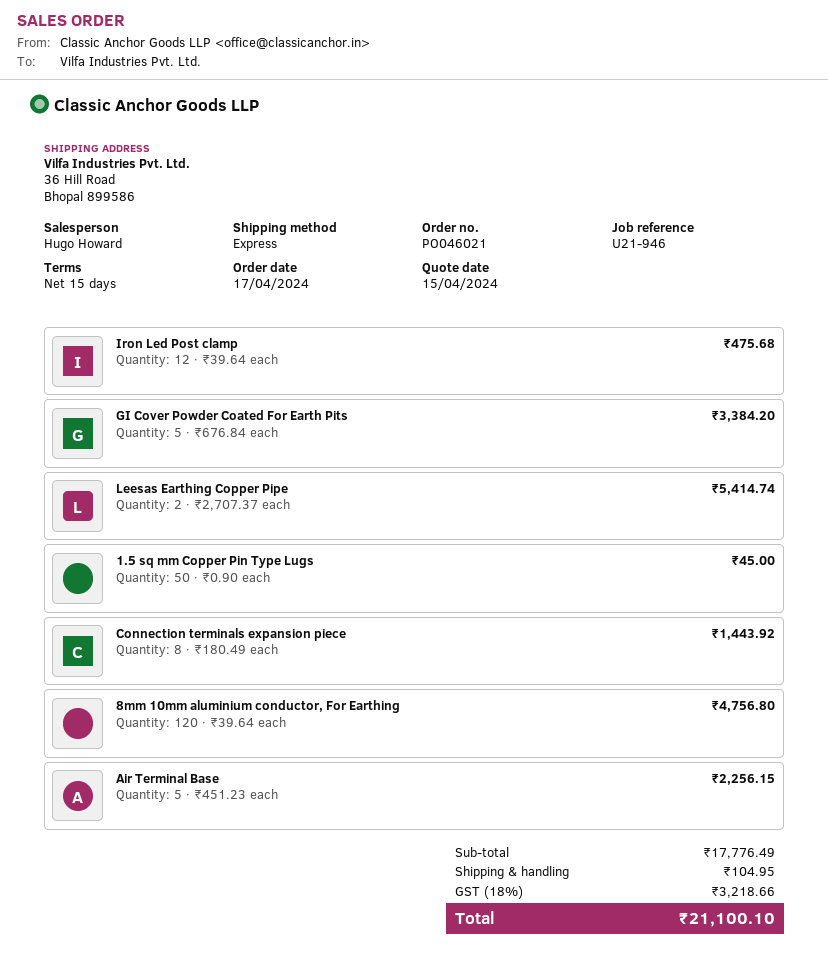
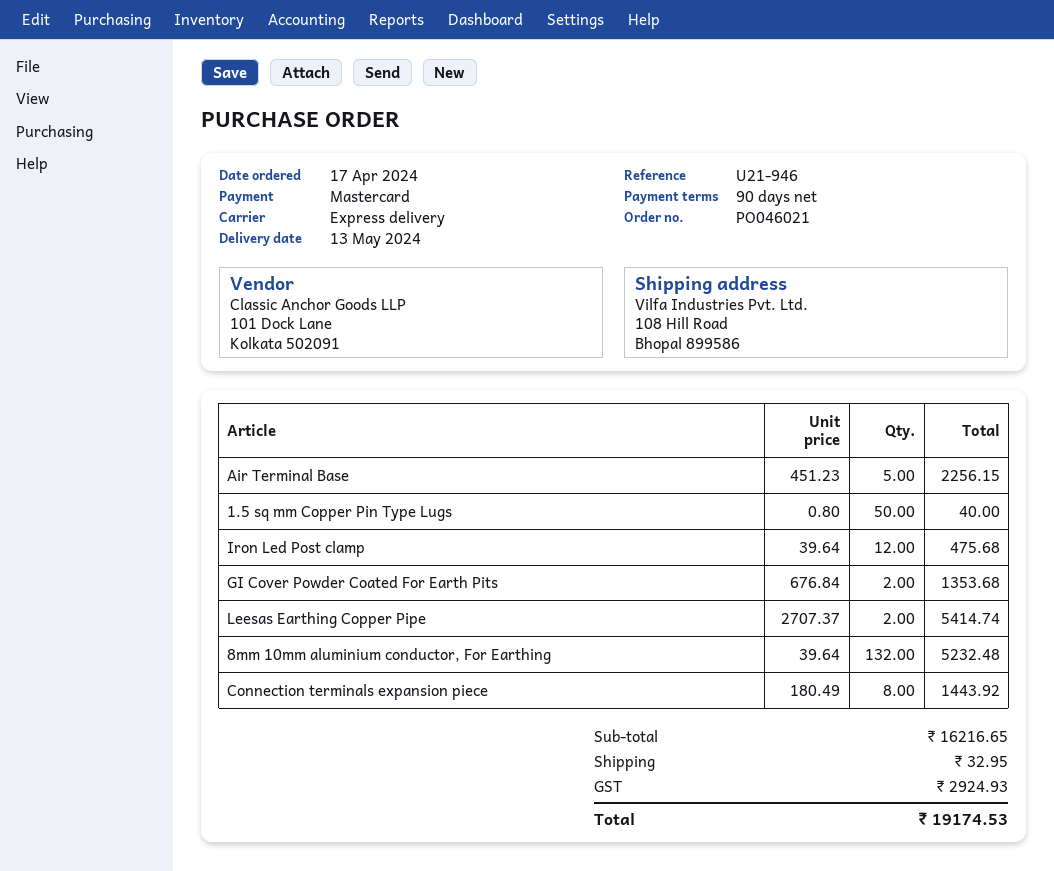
payment terms: 15 days -> 90 days
ship to: 36 Hill Road, Bhopal 899586 -> 108 Hill Road, Bhopal 899586
GI Cover Powder Coated For Earth Pits: 5 x 676.84 = 3384.20 -> 2 x 676.84 = 1353.68
1.5 sq mm Copper Pin Type Lugs: 50 x 0.90 = 45.00 -> 50 x 0.80 = 40.00
8mm 10mm aluminium conductor, For Earthing: 120 x 39.64 = 4756.80 -> 132 x 39.64 = 5232.48
subtotal: 17776.49 -> 16216.65
shipping: 104.95 -> 32.95
tax: 3218.66 -> 2924.93
total: 21100.10 -> 19174.53

